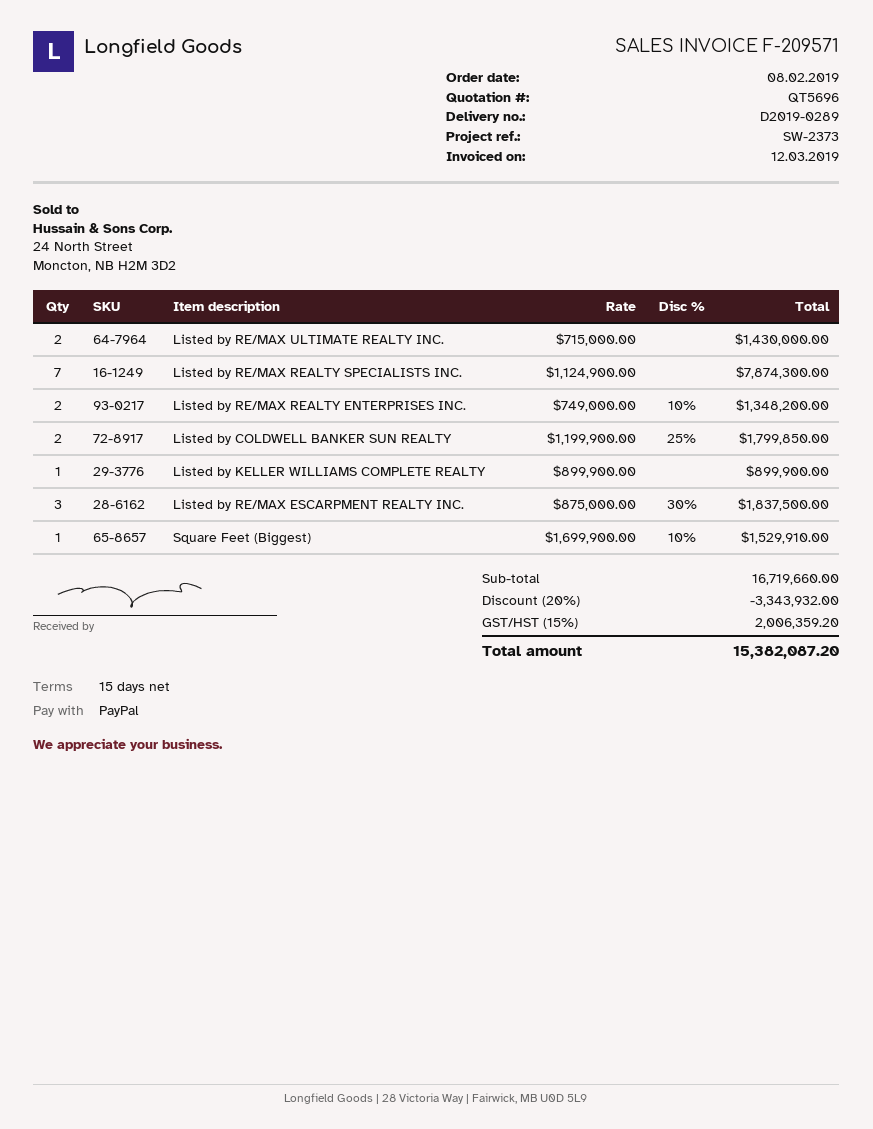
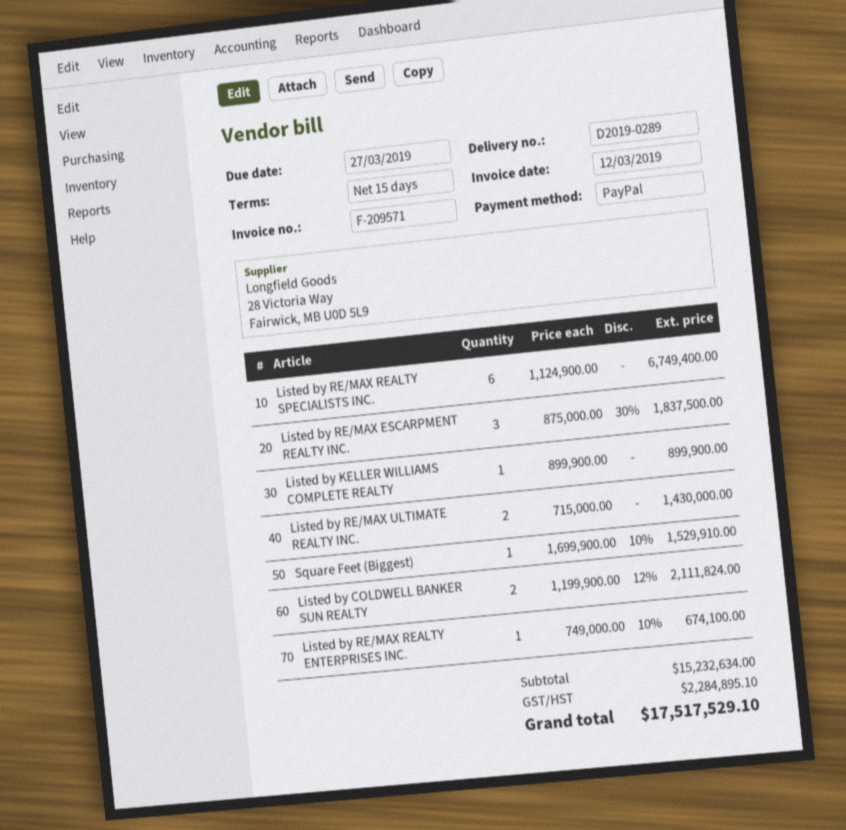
Listed by RE/MAX REALTY SPECIALISTS INC.: 7 x 1124900.00 = 7874300.00 -> 6 x 1124900.00 = 6749400.00
Listed by RE/MAX REALTY ENTERPRISES INC.: 2 x 749000.00 - 10% = 1348200.00 -> 1 x 749000.00 - 10% = 674100.00
Listed by COLDWELL BANKER SUN REALTY: 2 x 1199900.00 - 25% = 1799850.00 -> 2 x 1199900.00 - 12% = 2111824.00
subtotal: 16719660.00 -> 15232634.00
discount: 20% = 3343932.00 -> none
tax: 2006359.20 -> 2284895.10
total: 15382087.20 -> 17517529.10

